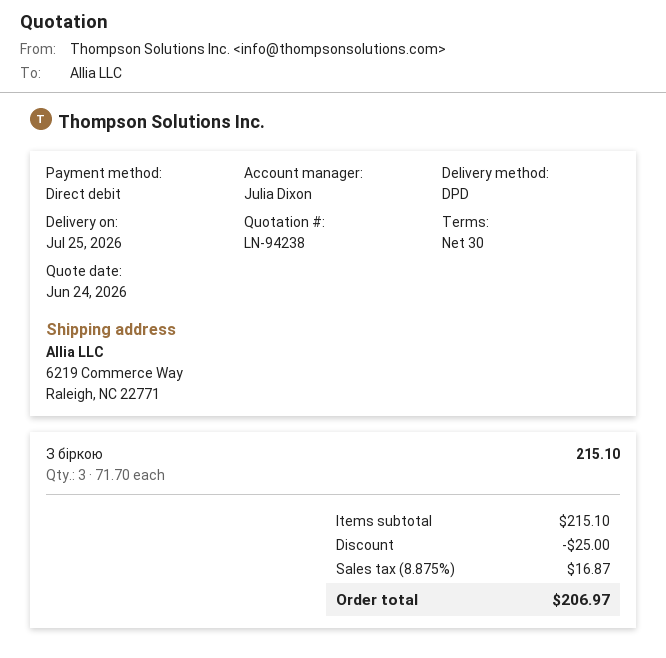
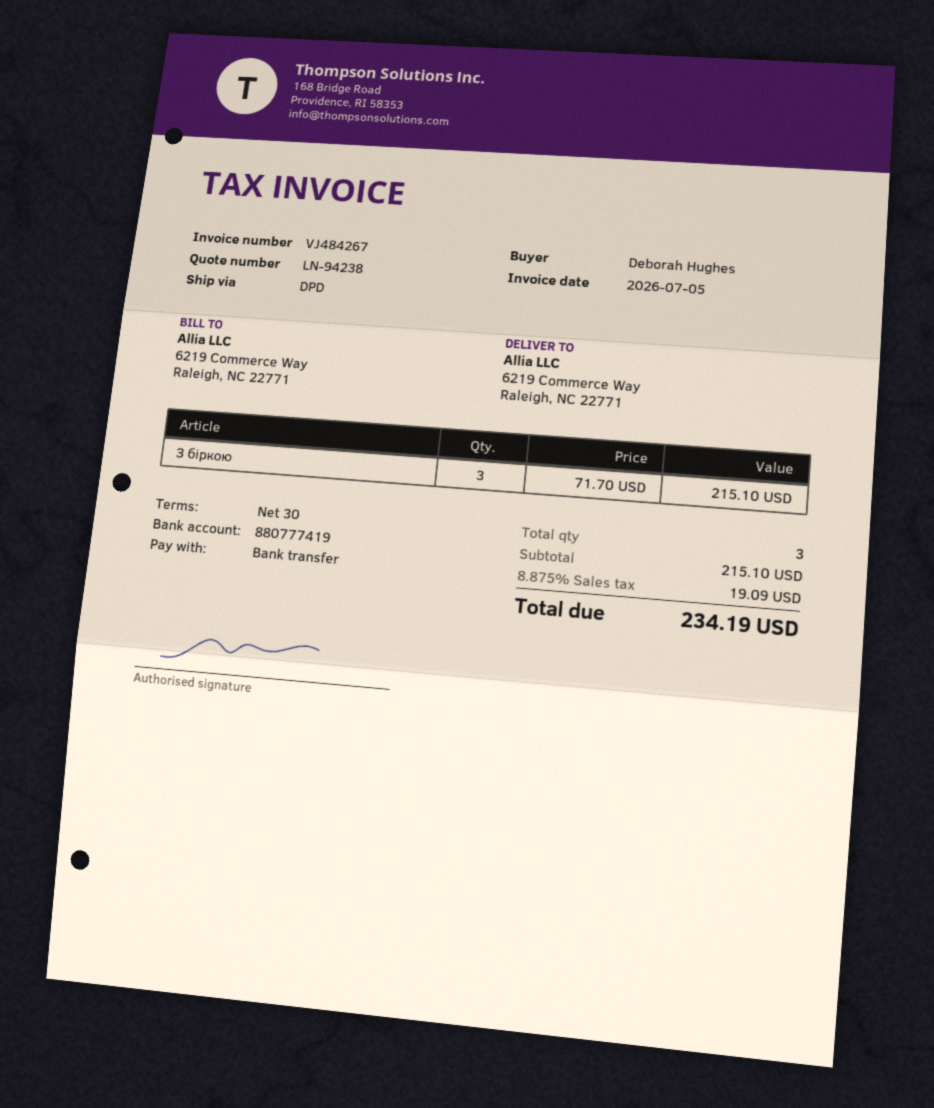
payment method: direct debit -> bank transfer
discount: 25.00 -> none
tax: 8.875% = 16.87 -> 8.875% = 19.09
total: 206.97 -> 234.19

